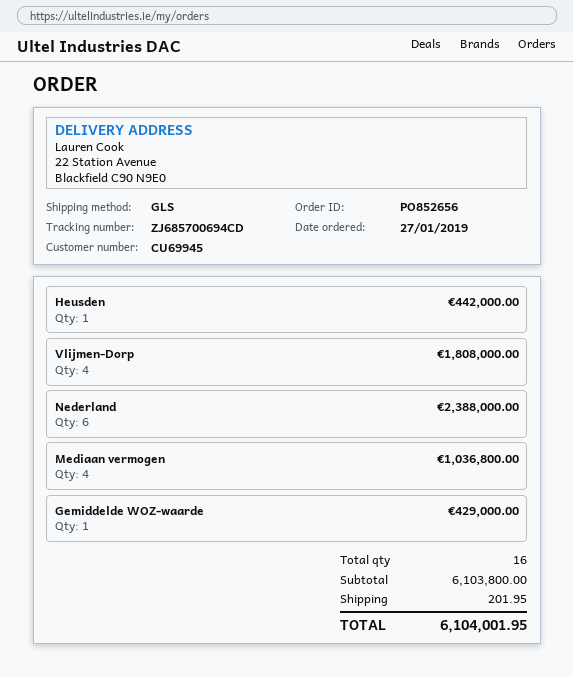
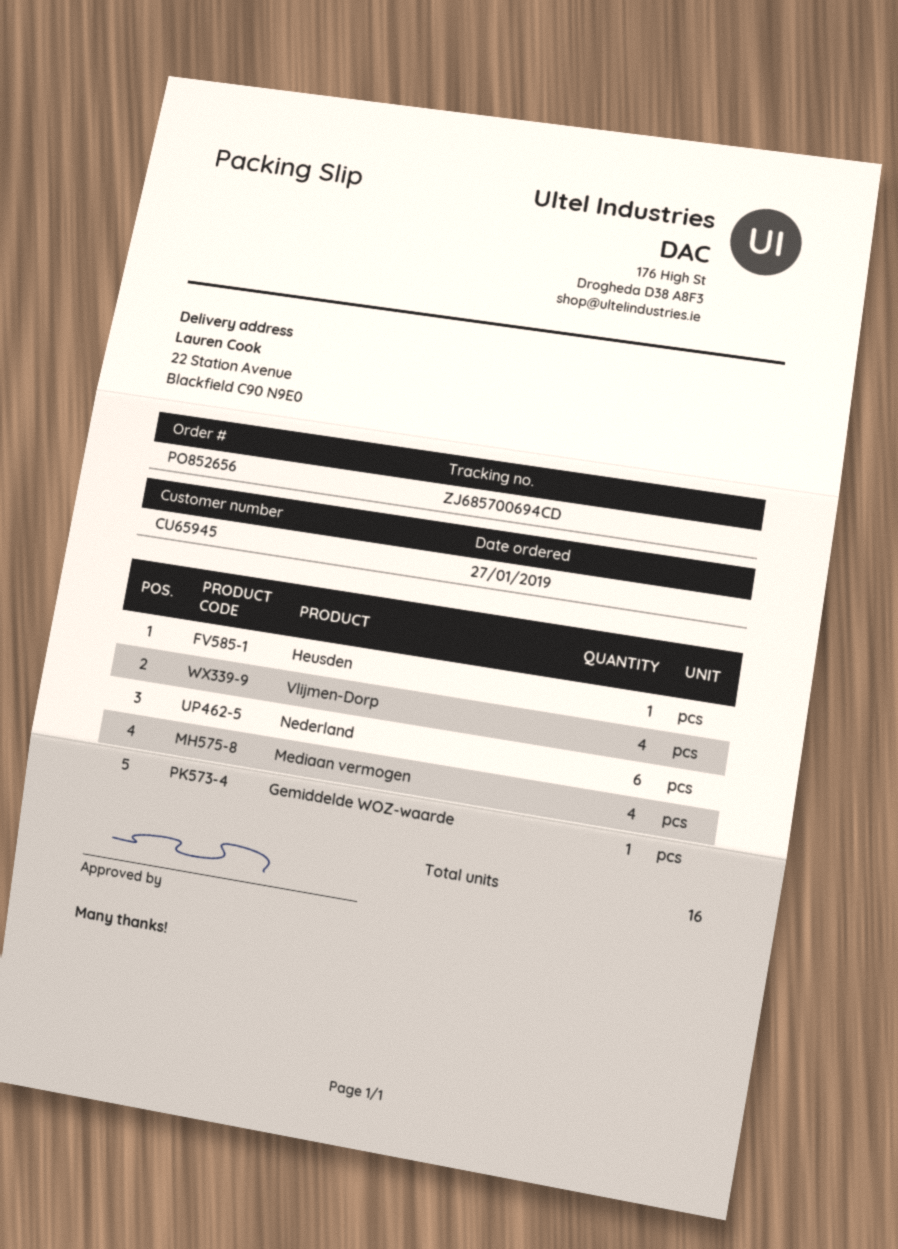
customer number: CU69945 -> CU65945

